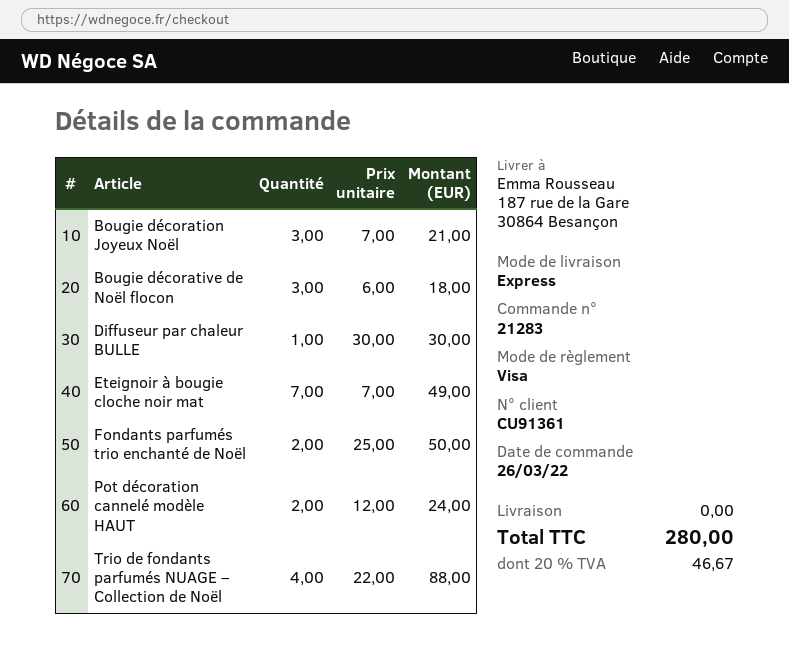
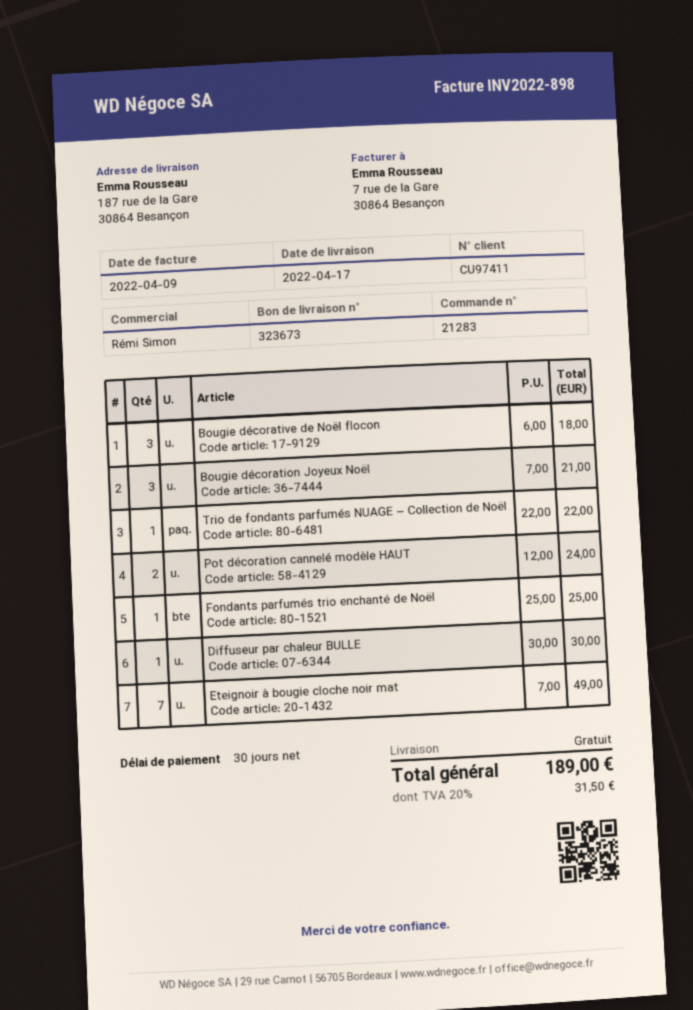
customer number: CU91361 -> CU97411
Fondants parfumés trio enchanté de Noël: 2 x 25.00 = 50.00 -> 1 x 25.00 = 25.00
Trio de fondants parfumés NUAGE – Collection de Noël: 4 x 22.00 = 88.00 -> 1 x 22.00 = 22.00
tax: 20% = 46.67 -> 20% = 31.50
total: 280.00 -> 189.00

